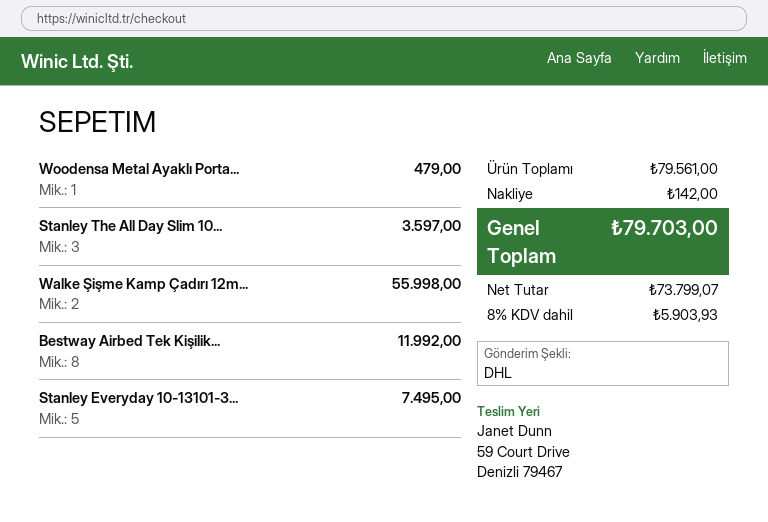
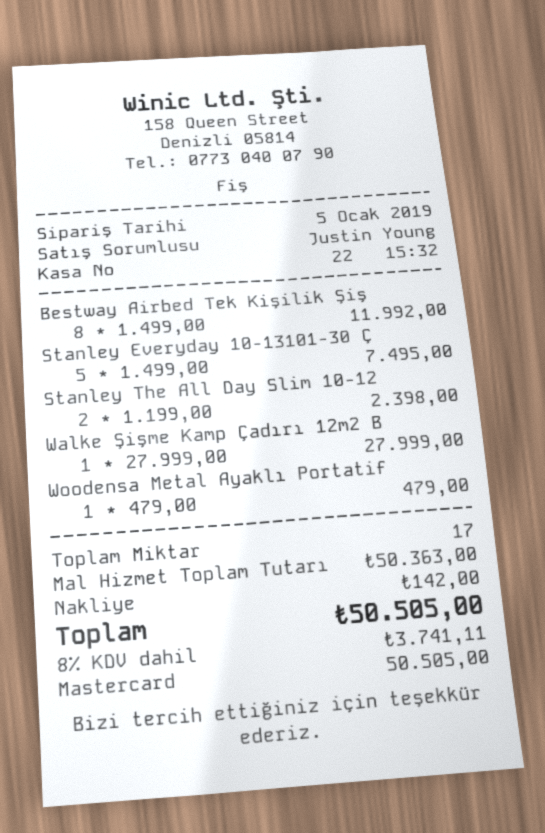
Stanley The All Day Slim 10...: 3 for 3597.00 -> 2 for 2398.00
Walke Şişme Kamp Çadırı 12m...: 2 for 55998.00 -> 1 for 27999.00
subtotal: 79561.00 -> 50363.00
tax: 8% = 5903.93 -> 8% = 3741.11
total: 79703.00 -> 50505.00

